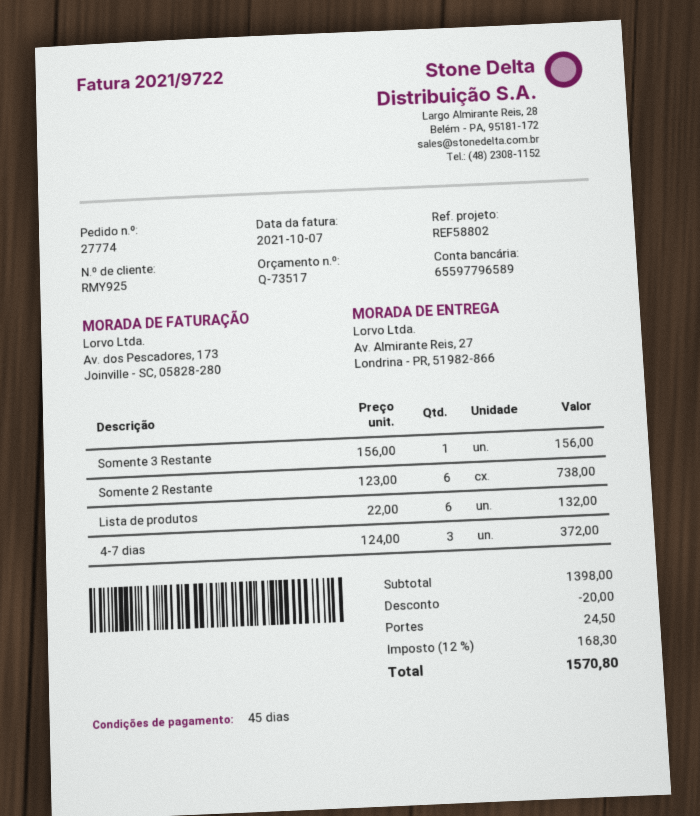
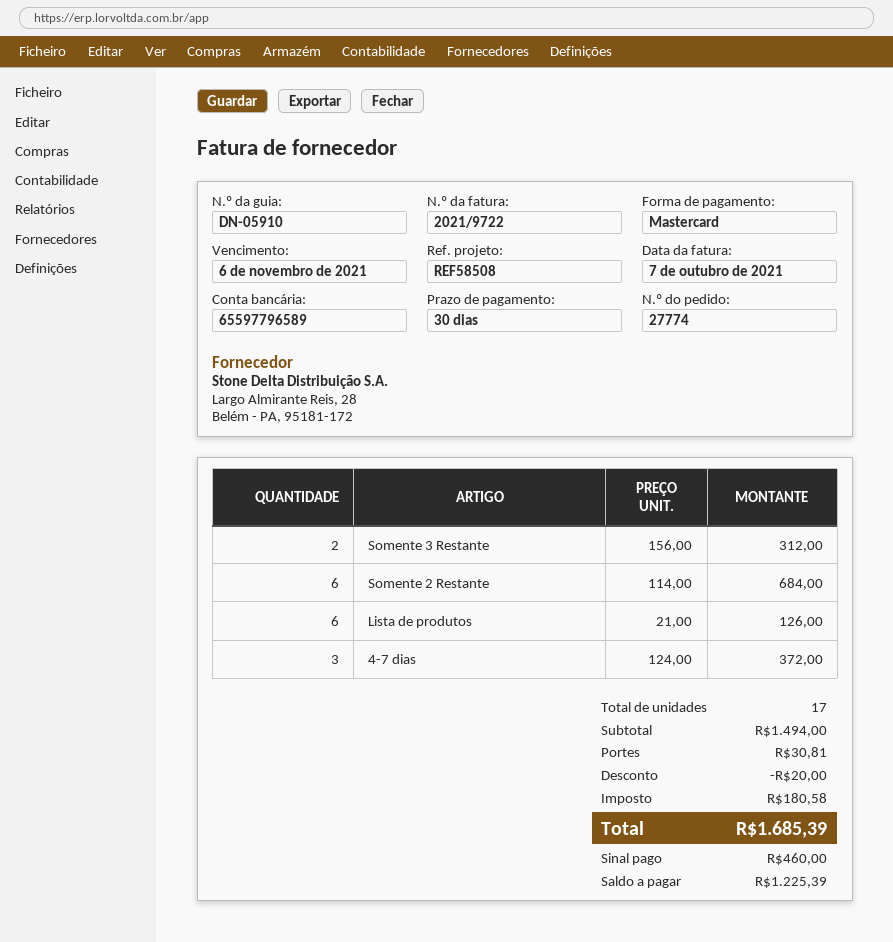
payment terms: 45 days -> 30 days
reference: REF58802 -> REF58508
Somente 3 Restante: 1 x 156.00 = 156.00 -> 2 x 156.00 = 312.00
Somente 2 Restante: 6 x 123.00 = 738.00 -> 6 x 114.00 = 684.00
Lista de produtos: 6 x 22.00 = 132.00 -> 6 x 21.00 = 126.00
subtotal: 1398.00 -> 1494.00
shipping: 24.50 -> 30.81
tax: 168.30 -> 180.58
total: 1570.80 -> 1685.39

